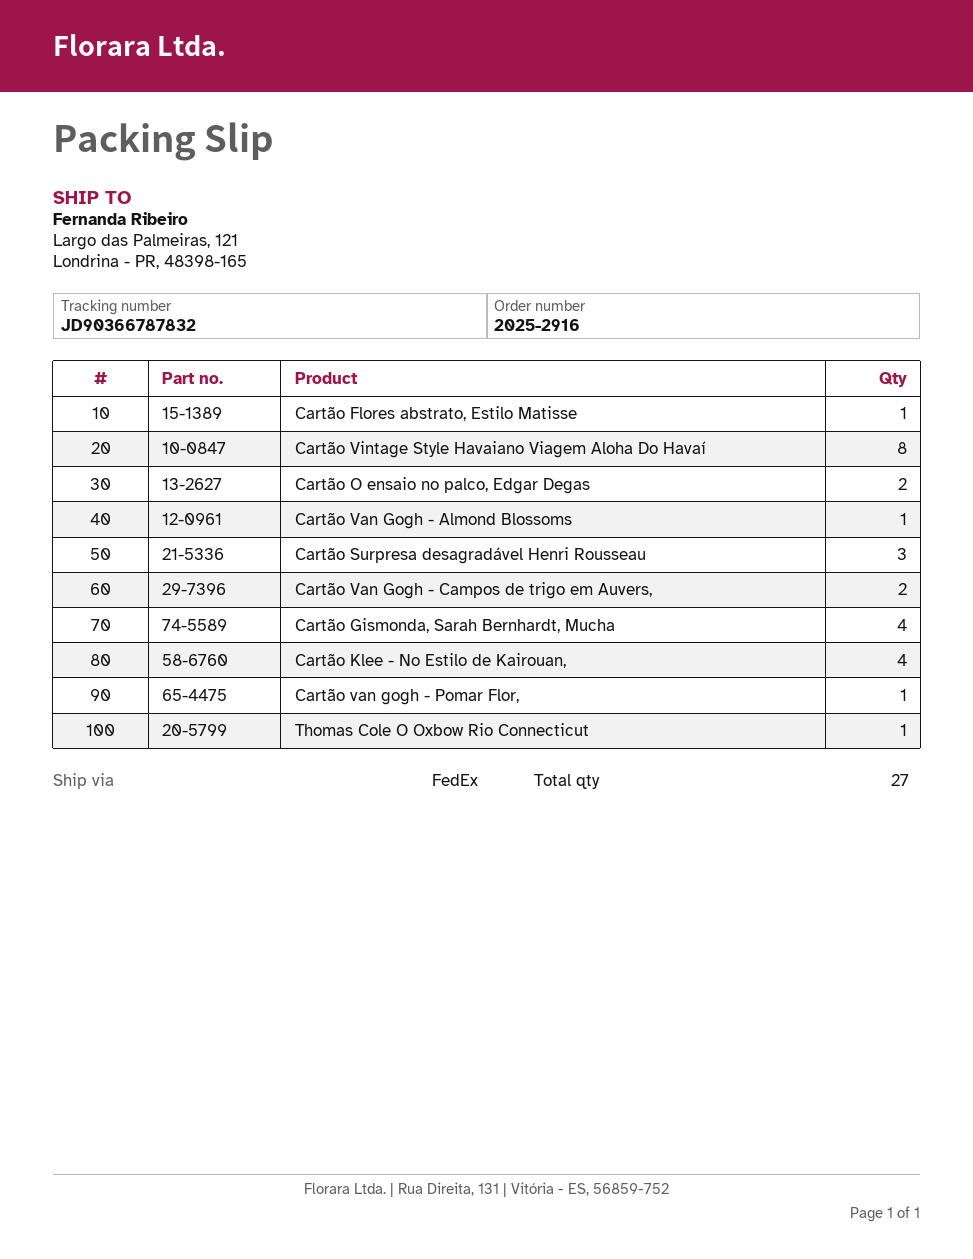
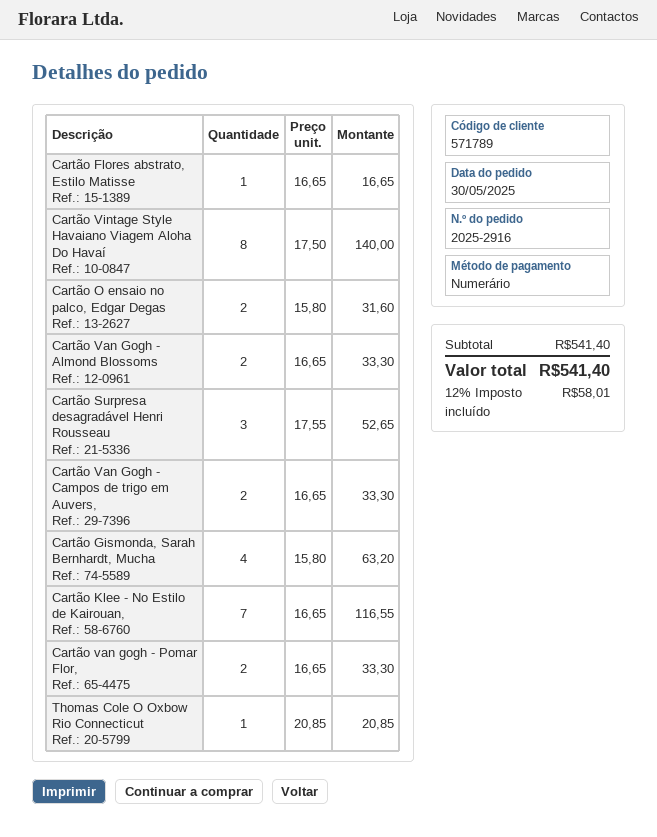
Cartão Van Gogh - Almond Blossoms: 1 -> 2
Cartão Klee - No Estilo de Kairouan,: 4 -> 7
Cartão van gogh - Pomar Flor,: 1 -> 2

